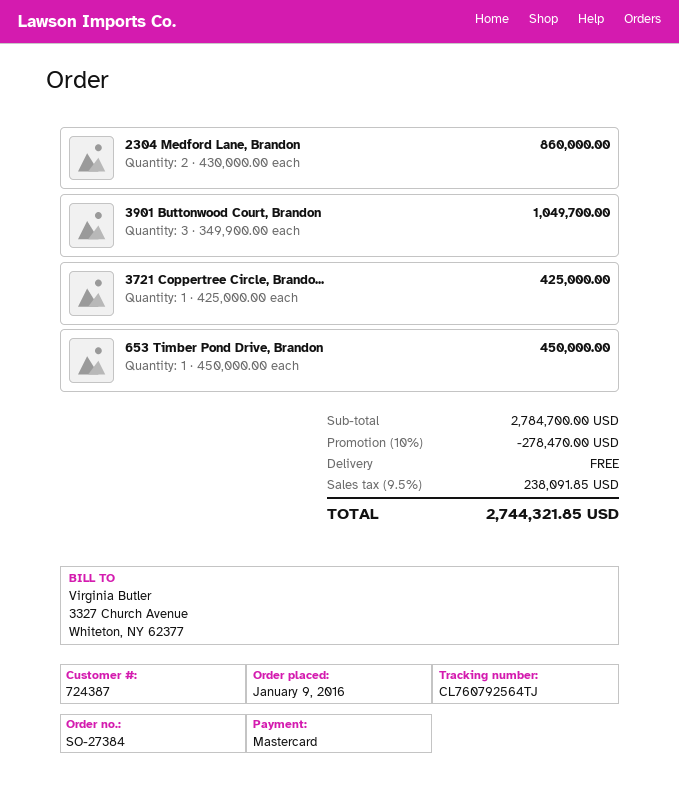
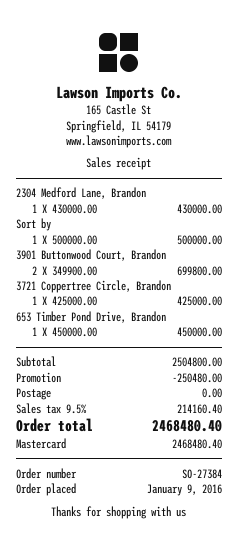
2304 Medford Lane, Brandon: 2 x 430000.00 = 860000.00 -> 1 x 430000.00 = 430000.00
3901 Buttonwood Court, Brandon: 3 x 349900.00 = 1049700.00 -> 2 x 349900.00 = 699800.00
Sort by: none -> 1 x 500000.00 = 500000.00
subtotal: 2784700.00 -> 2504800.00
discount: 278470.00 -> 250480.00
tax: 9.5% = 238091.85 -> 9.5% = 214160.40
total: 2744321.85 -> 2468480.40

